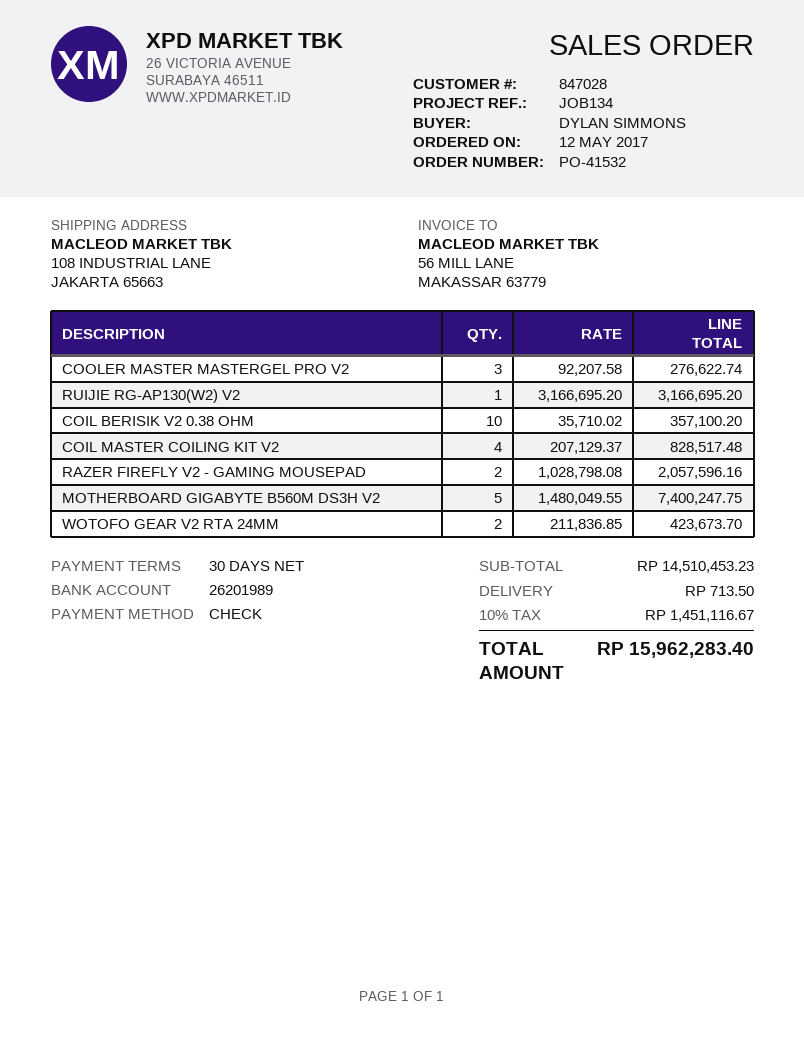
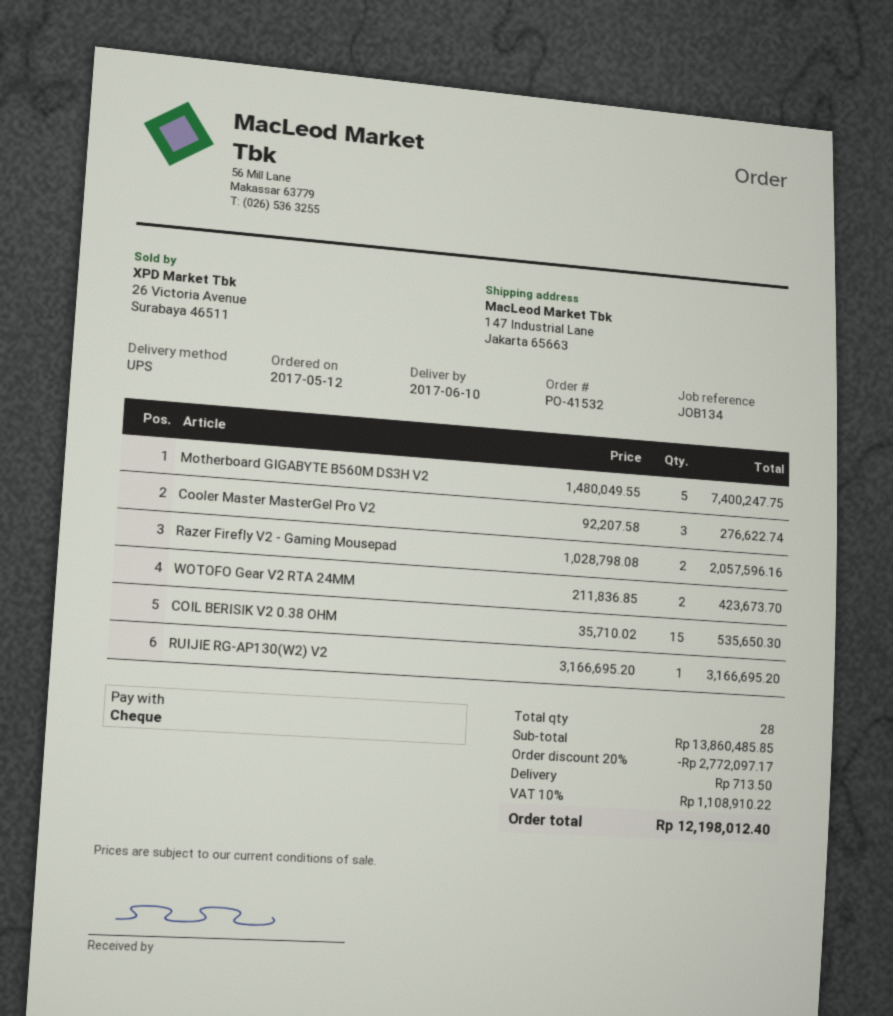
ship to: 108 INDUSTRIAL LANE, JAKARTA 65663 -> 147 Industrial Lane, Jakarta 65663
COIL BERISIK V2 0.38 OHM: 10 x 35710.02 = 357100.20 -> 15 x 35710.02 = 535650.30
COIL MASTER COILING KIT V2: 4 x 207129.37 = 828517.48 -> none
subtotal: 14510453.23 -> 13860485.85
discount: none -> 20% = 2772097.17
tax: 10% = 1451116.67 -> 10% = 1108910.22
total: 15962283.40 -> 12198012.40

